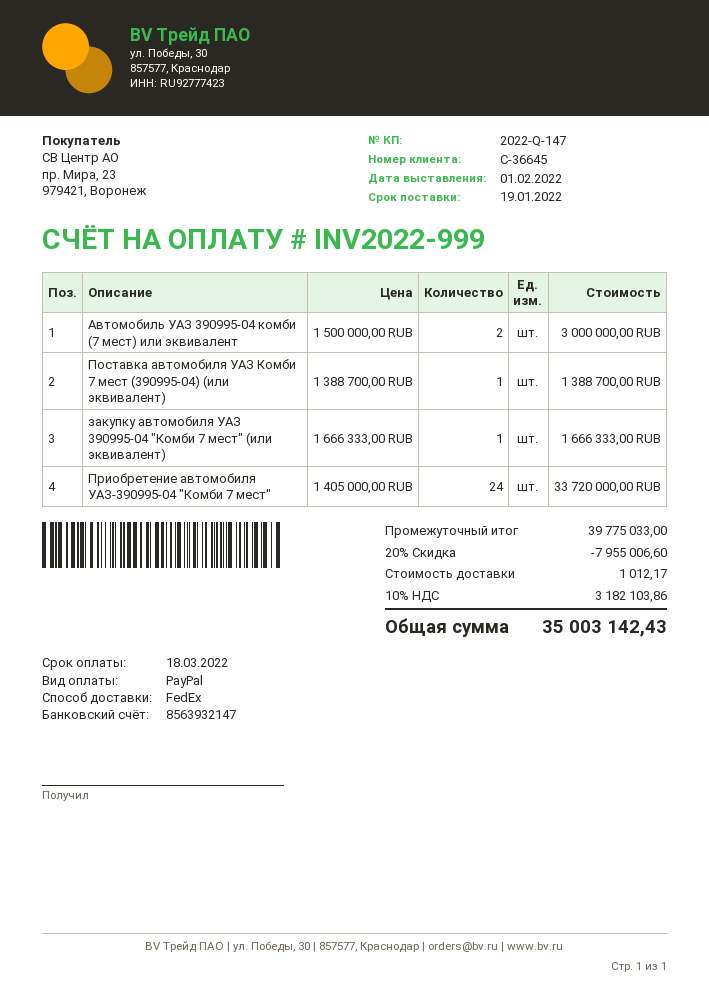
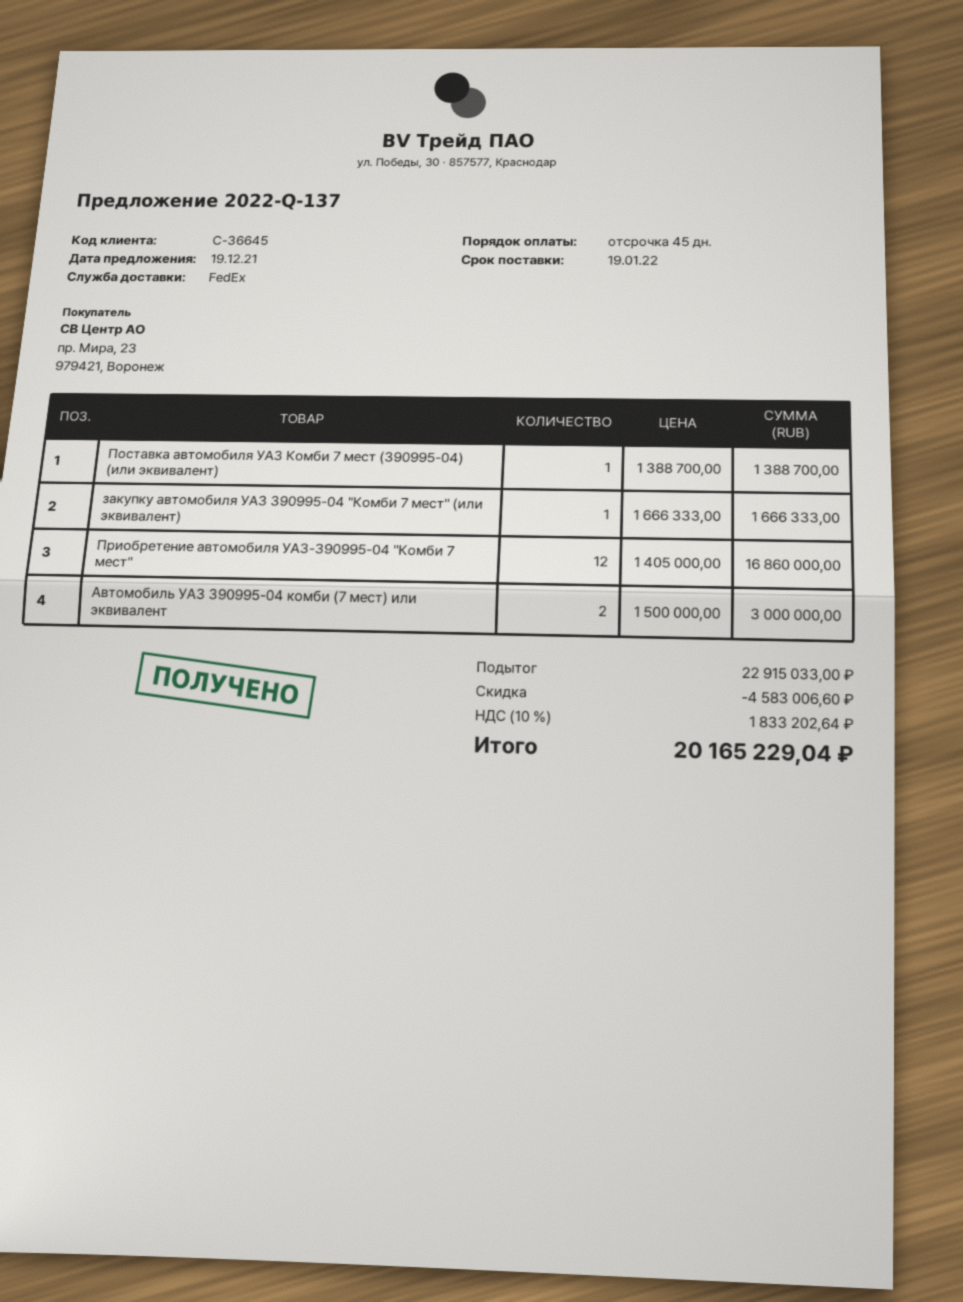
quote number: 2022-Q-147 -> 2022-Q-137
Приобретение автомобиля УАЗ-390995-04 "Комби 7 мест": 24 x 1405000.00 = 33720000.00 -> 12 x 1405000.00 = 16860000.00
subtotal: 39775033.00 -> 22915033.00
discount: 7955006.60 -> 4583006.60
shipping: 1012.17 -> none
tax: 10% = 3182103.86 -> 10% = 1833202.64
total: 35003142.43 -> 20165229.04

